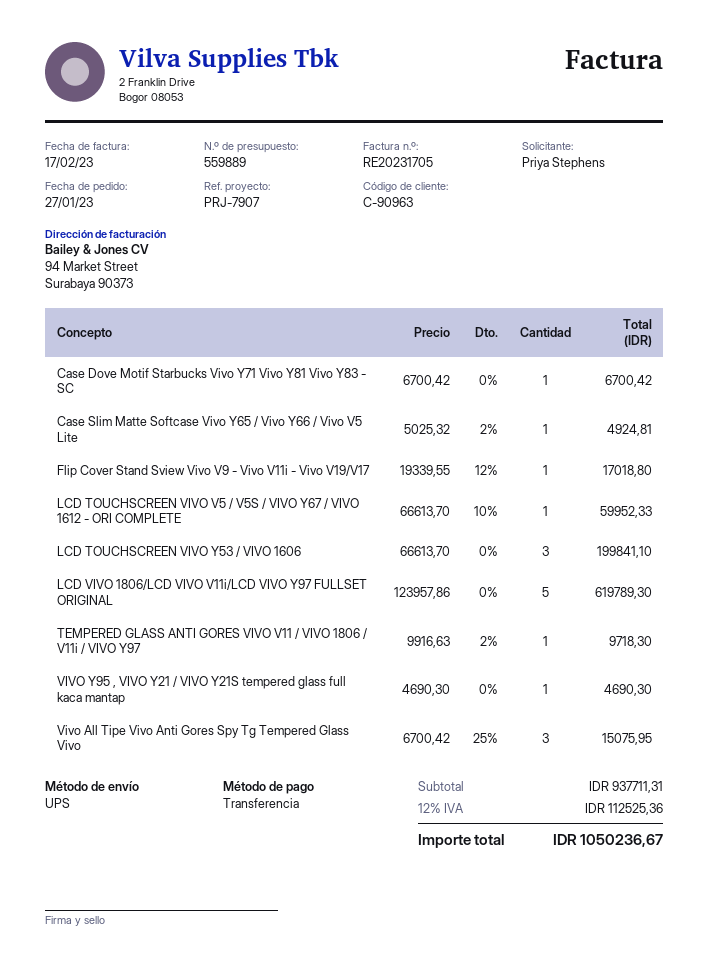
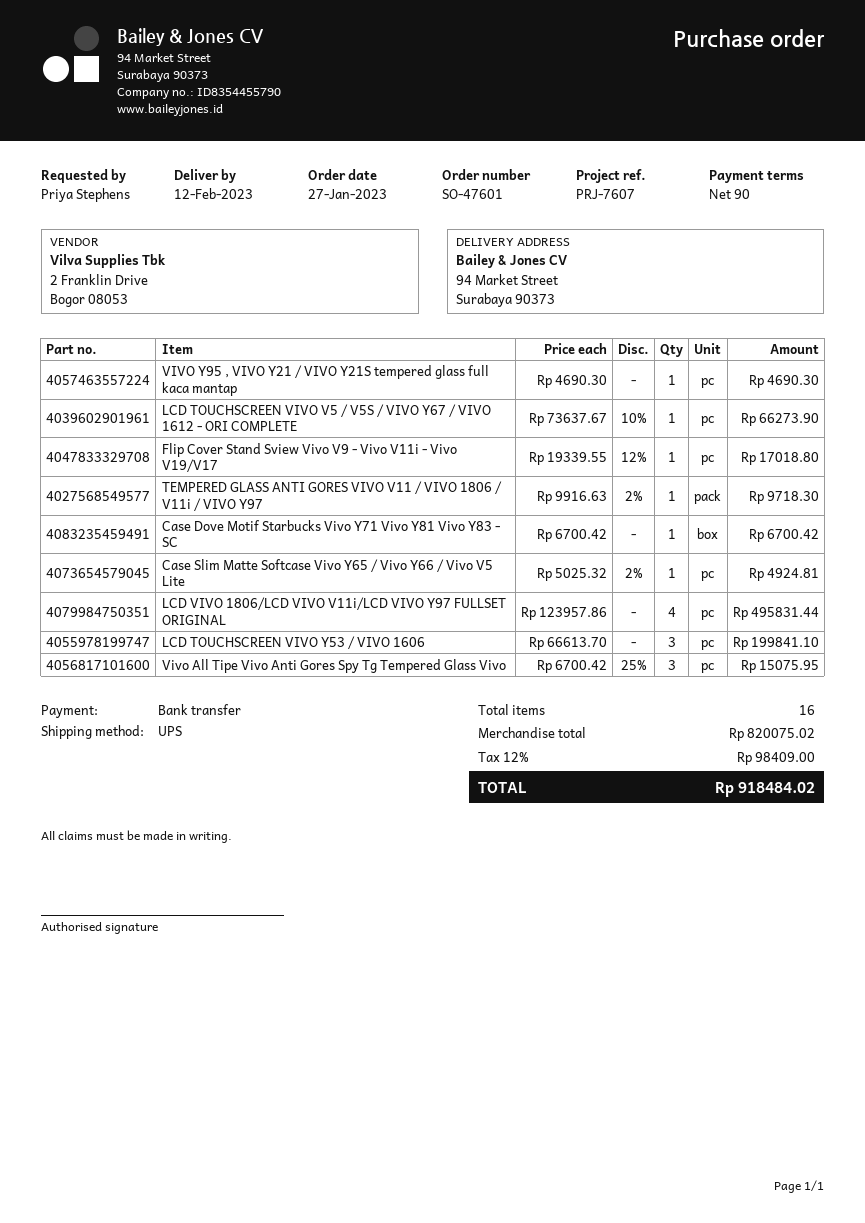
reference: PRJ-7907 -> PRJ-7607
LCD TOUCHSCREEN VIVO V5 / V5S / VIVO Y67 / VIVO 1612 - ORI COMPLETE: 1 x 66613.70 - 10% = 59952.33 -> 1 x 73637.67 - 10% = 66273.90
LCD VIVO 1806/LCD VIVO V11i/LCD VIVO Y97 FULLSET ORIGINAL: 5 x 123957.86 = 619789.30 -> 4 x 123957.86 = 495831.44
subtotal: 937711.31 -> 820075.02
tax: 12% = 112525.36 -> 12% = 98409.00
total: 1050236.67 -> 918484.02

